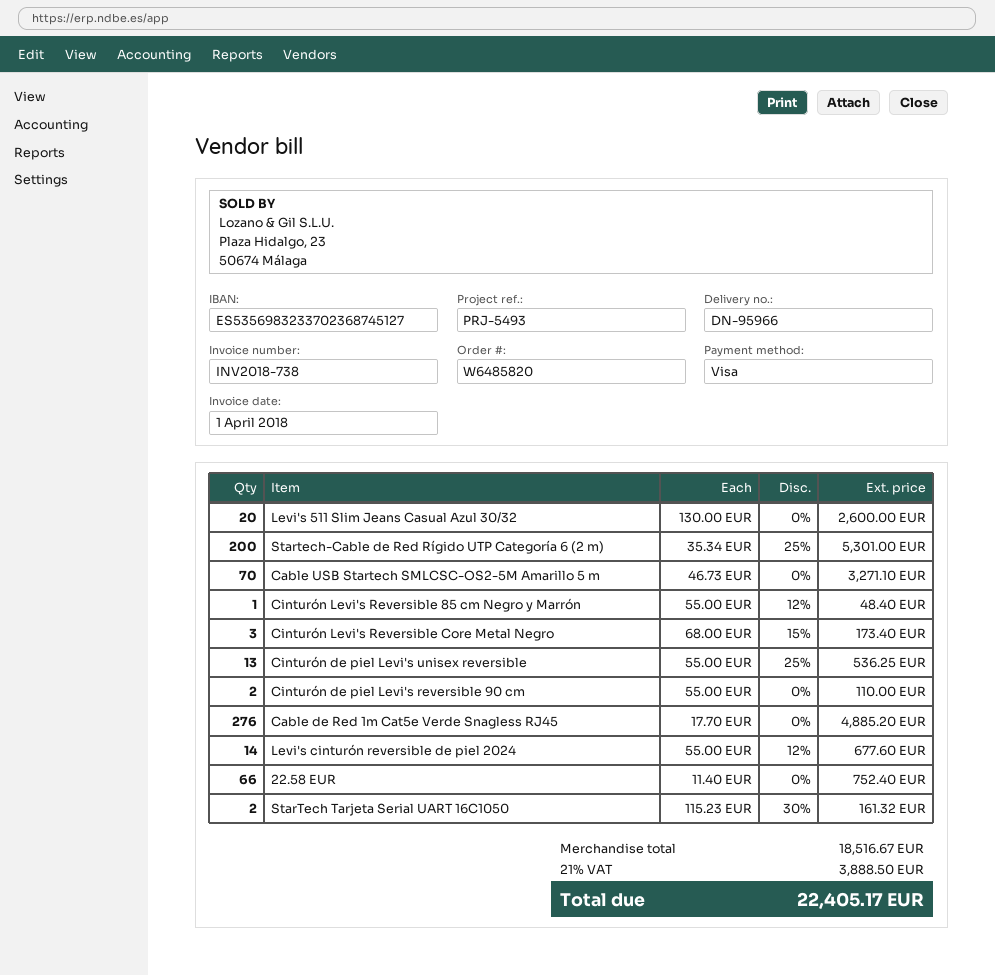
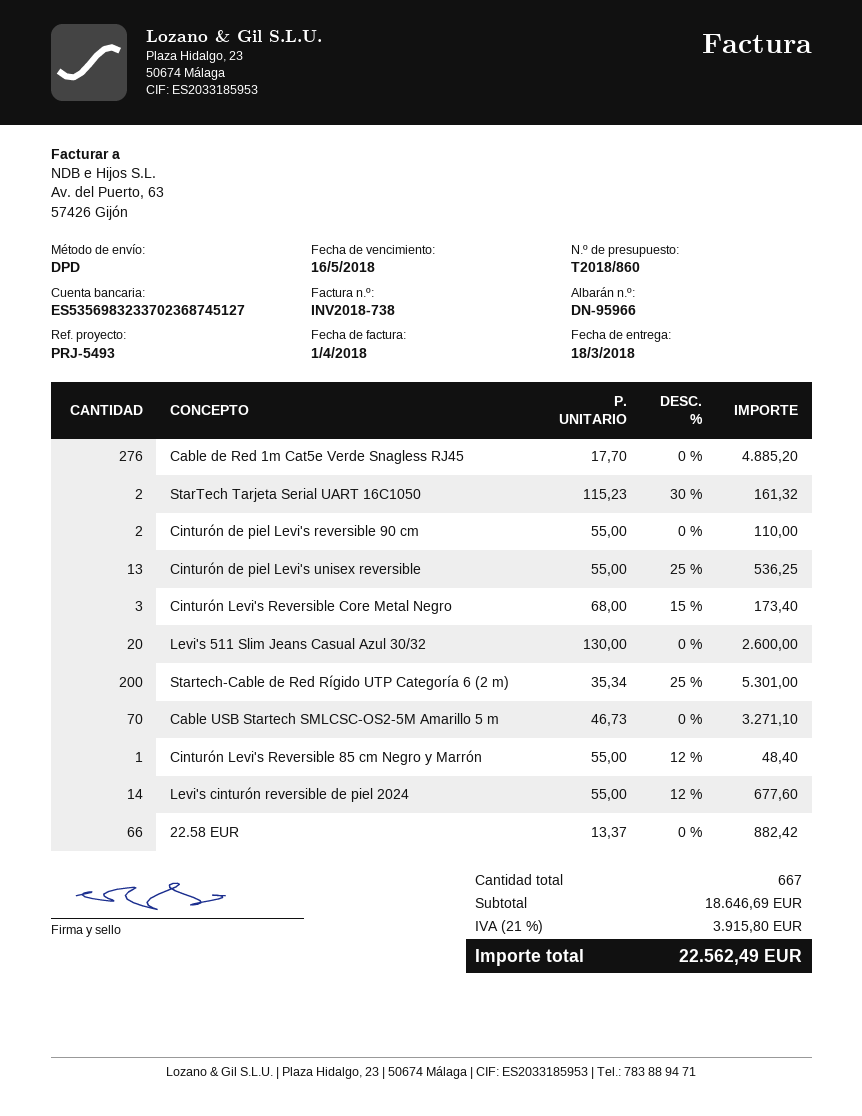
22.58 EUR: 66 x 11.40 = 752.40 -> 66 x 13.37 = 882.42
subtotal: 18516.67 -> 18646.69
tax: 21% = 3888.50 -> 21% = 3915.80
total: 22405.17 -> 22562.49

